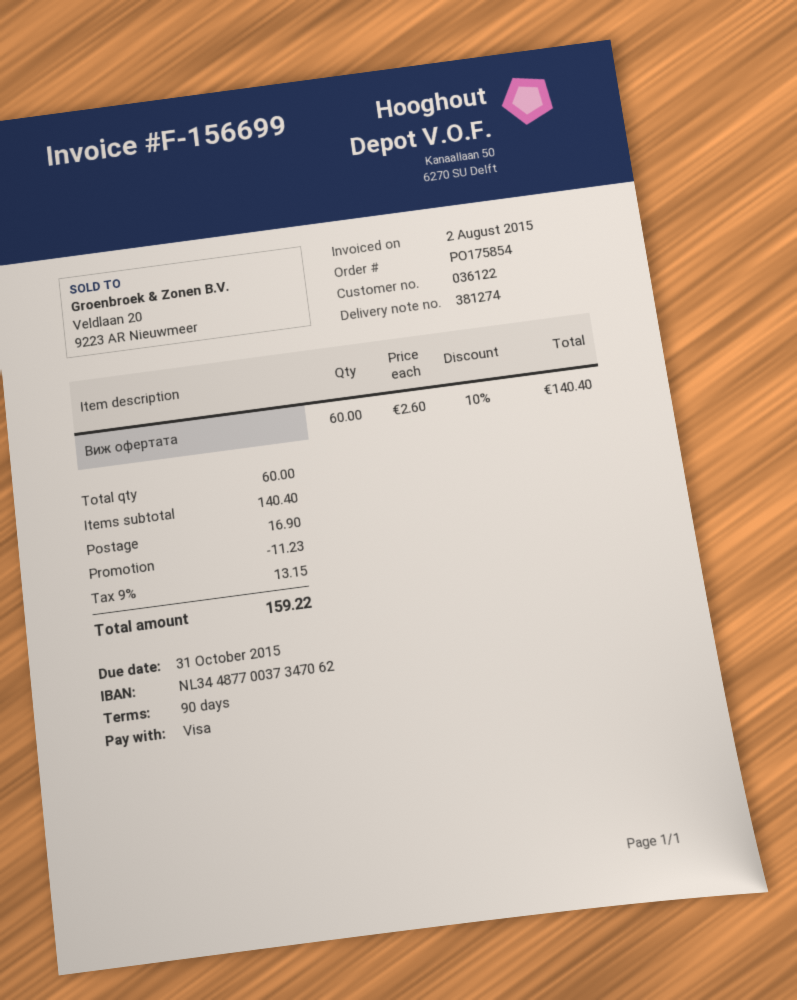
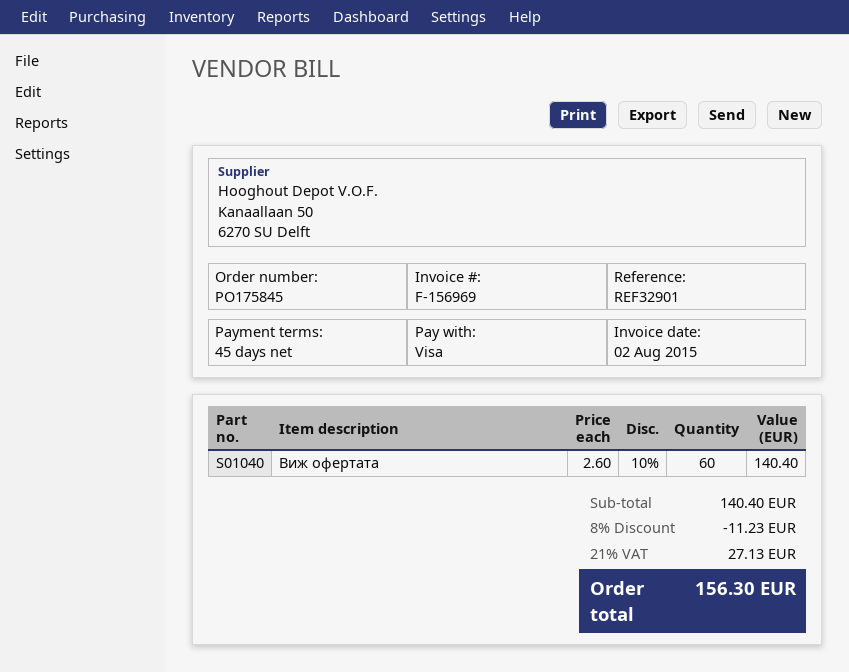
order number: PO175854 -> PO175845
invoice number: F-156699 -> F-156969
payment terms: 90 days -> 45 days
shipping: 16.90 -> none
tax: 9% = 13.15 -> 21% = 27.13
total: 159.22 -> 156.30

